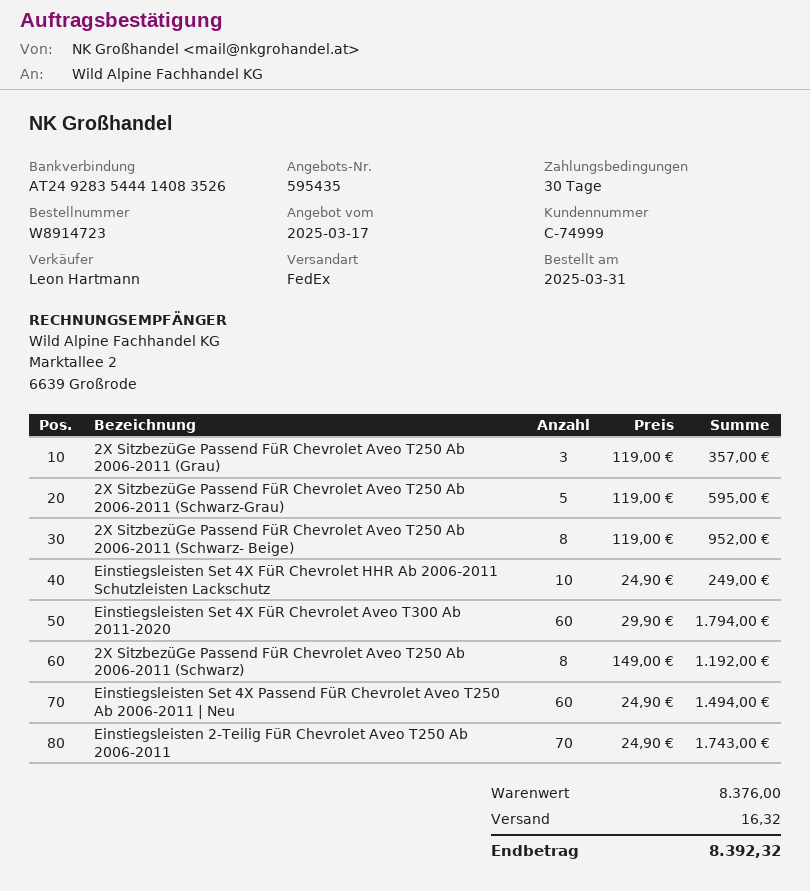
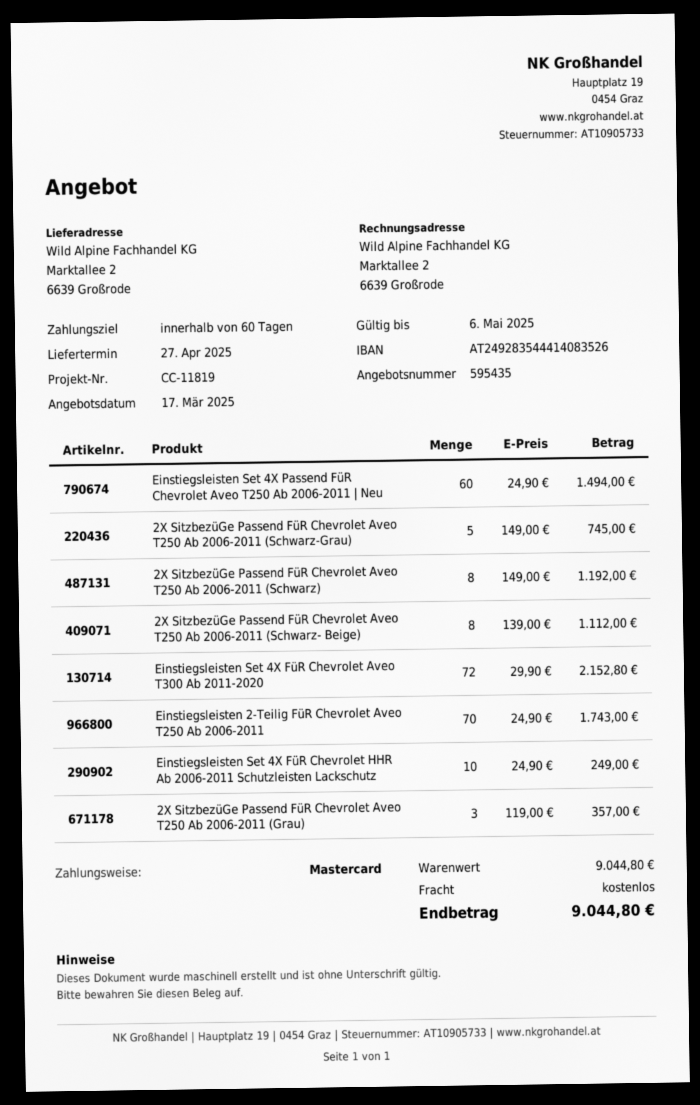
payment terms: 30 days -> 60 days
2X SitzbezüGe Passend FüR Chevrolet Aveo T250 Ab 2006-2011 (Schwarz-Grau): 5 x 119.00 = 595.00 -> 5 x 149.00 = 745.00
2X SitzbezüGe Passend FüR Chevrolet Aveo T250 Ab 2006-2011 (Schwarz- Beige): 8 x 119.00 = 952.00 -> 8 x 139.00 = 1112.00
Einstiegsleisten Set 4X FüR Chevrolet Aveo T300 Ab 2011-2020: 60 x 29.90 = 1794.00 -> 72 x 29.90 = 2152.80
subtotal: 8376.00 -> 9044.80
shipping: 16.32 -> 0.00
total: 8392.32 -> 9044.80

